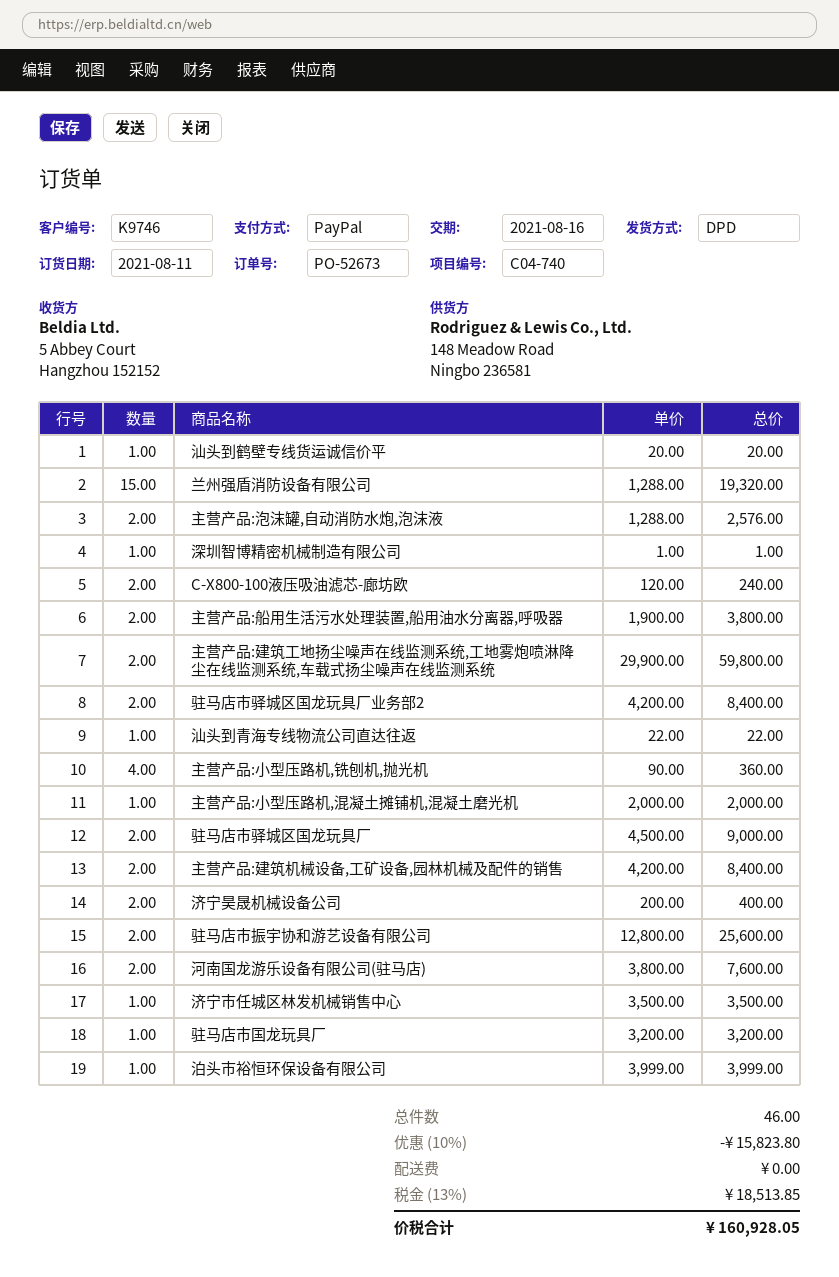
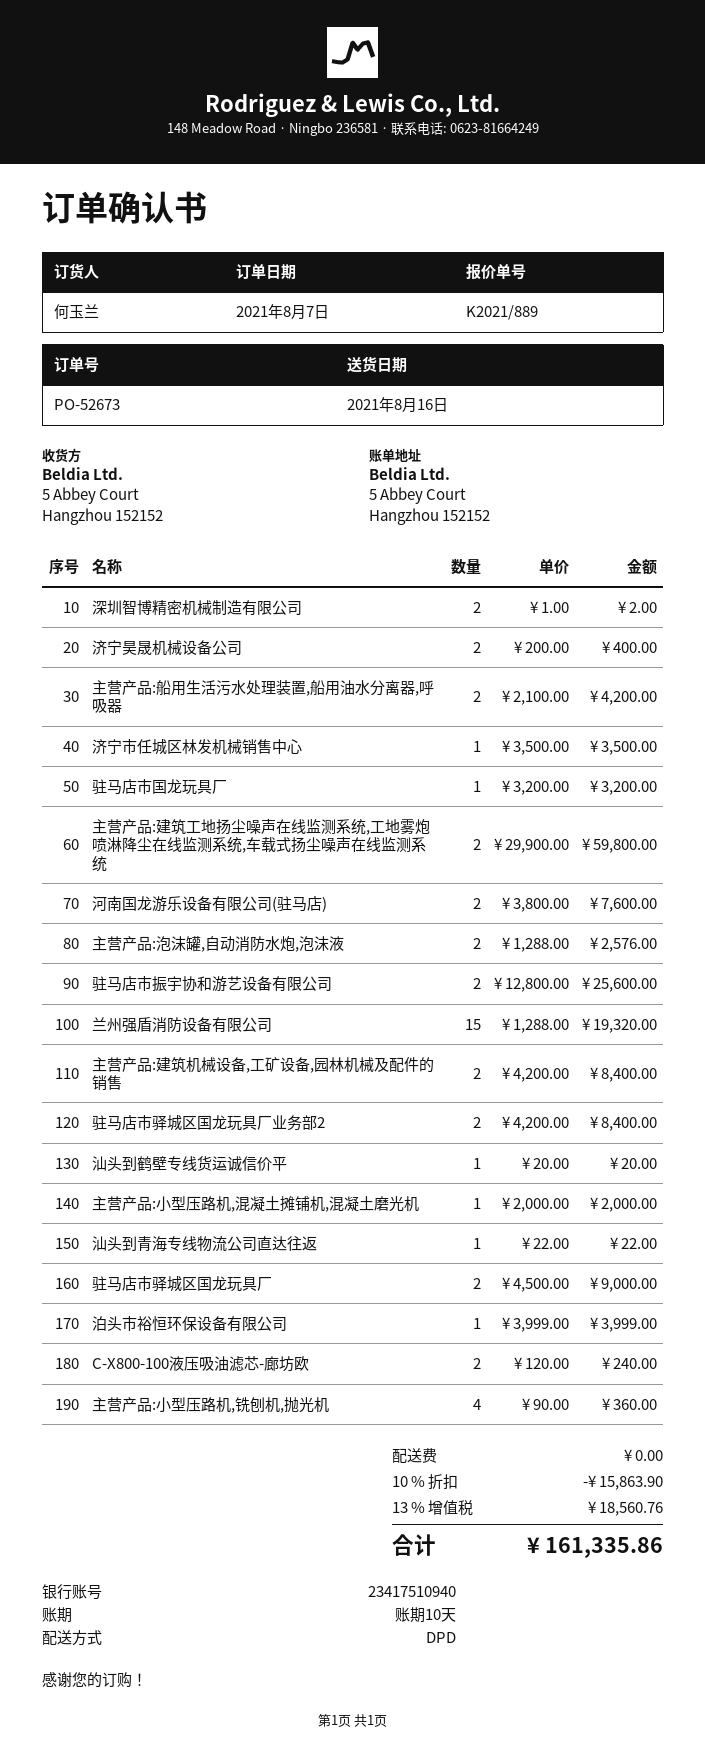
order date: 2021-08-11 -> 2021-08-07
深圳智博精密机械制造有限公司: 1 x 1.00 = 1.00 -> 2 x 1.00 = 2.00
主营产品:船用生活污水处理装置,船用油水分离器,呼吸器: 2 x 1900.00 = 3800.00 -> 2 x 2100.00 = 4200.00
discount: 10% = 15823.80 -> 10% = 15863.90
tax: 13% = 18513.85 -> 13% = 18560.76
total: 160928.05 -> 161335.86

